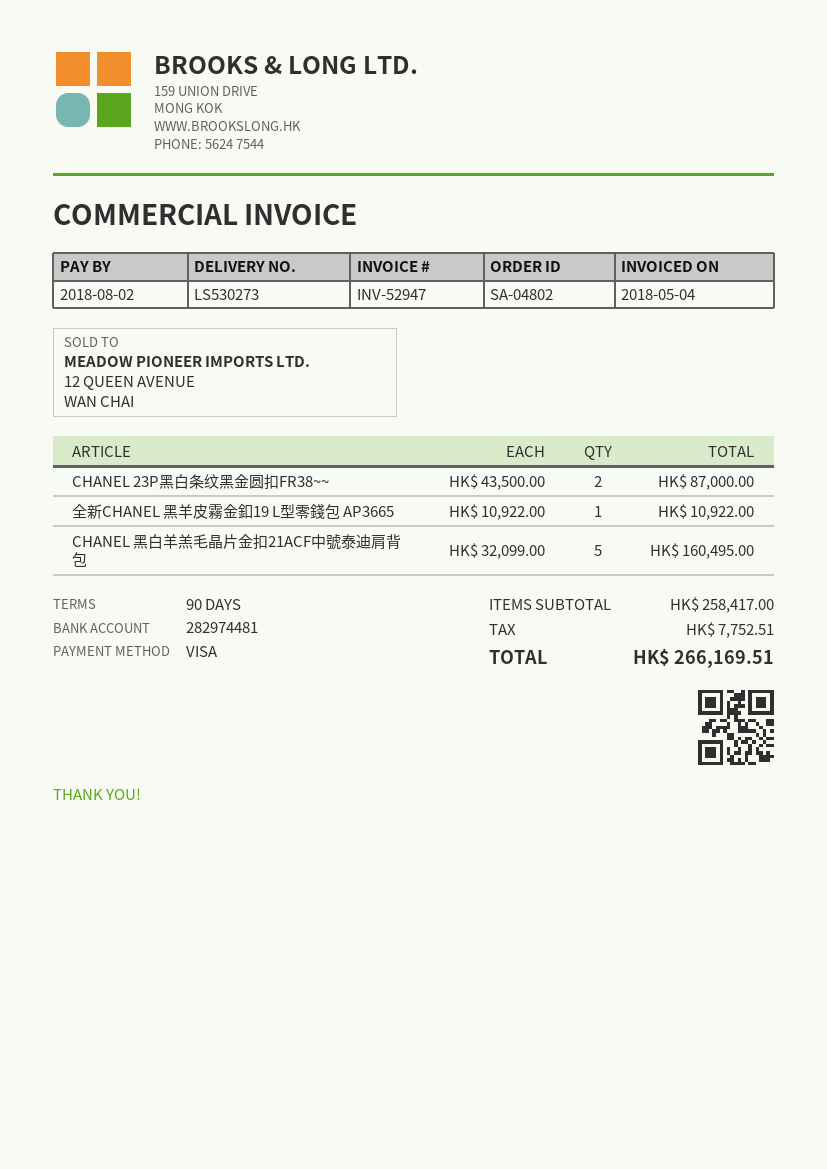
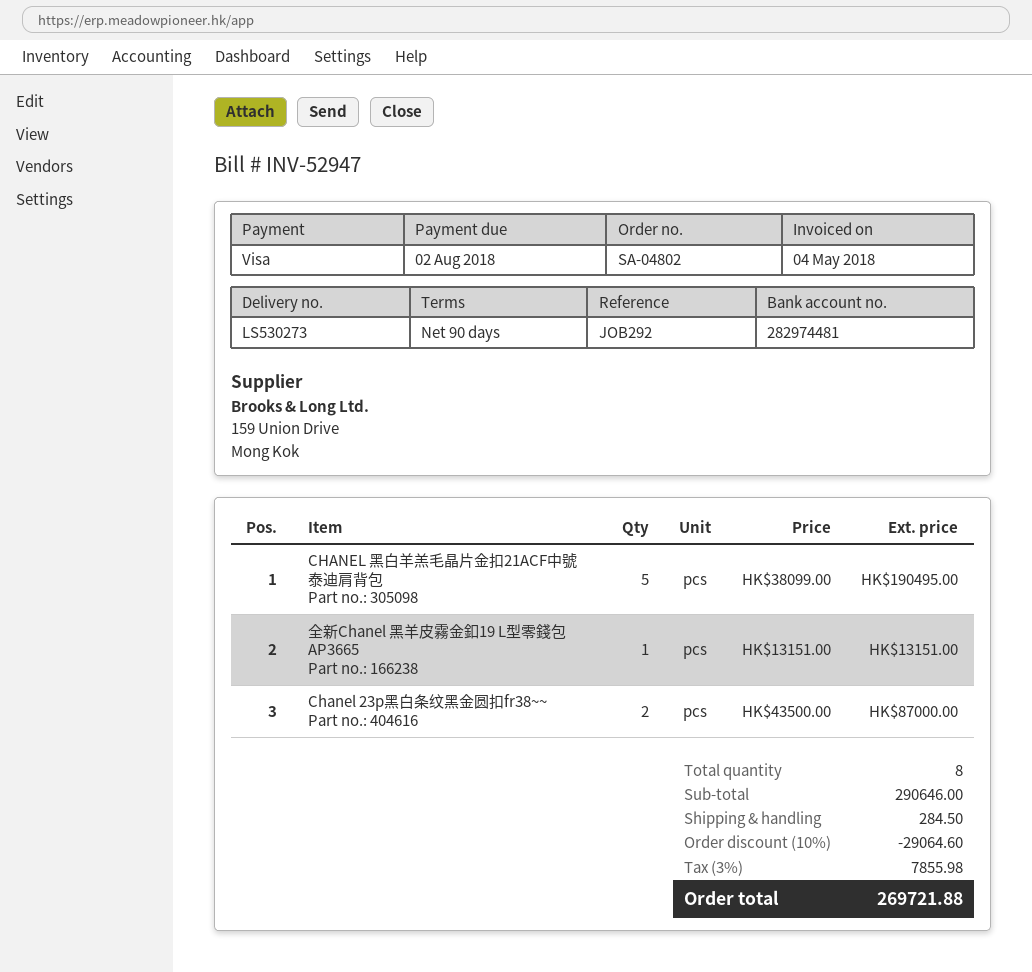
全新CHANEL 黑羊皮霧金釦19 L型零錢包 AP3665: 1 x 10922.00 = 10922.00 -> 1 x 13151.00 = 13151.00
CHANEL 黑白羊羔毛晶片金扣21ACF中號泰迪肩背包: 5 x 32099.00 = 160495.00 -> 5 x 38099.00 = 190495.00
subtotal: 258417.00 -> 290646.00
discount: none -> 10% = 29064.60
shipping: none -> 284.50
tax: 7752.51 -> 7855.98
total: 266169.51 -> 269721.88

